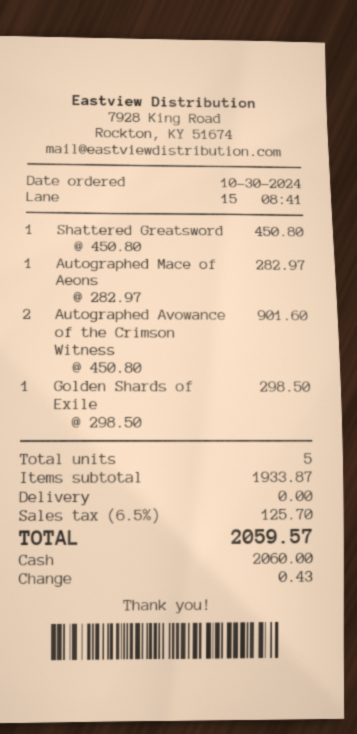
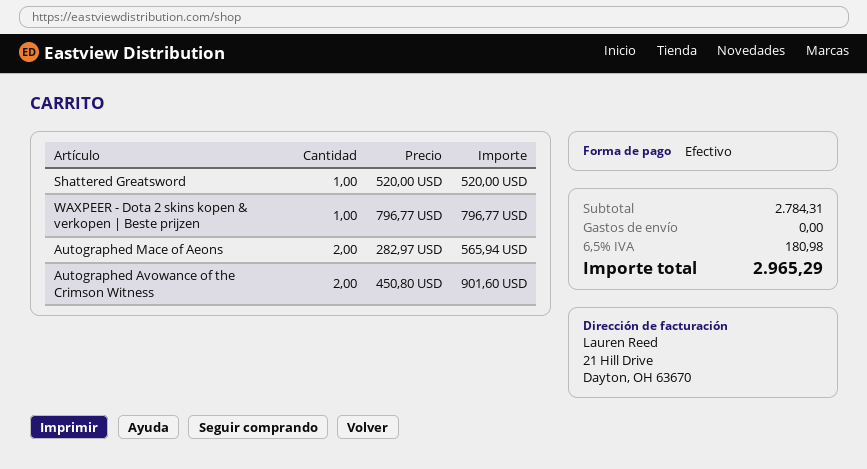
Shattered Greatsword: 1 x 450.80 = 450.80 -> 1 x 520.00 = 520.00
Autographed Mace of Aeons: 1 x 282.97 = 282.97 -> 2 x 282.97 = 565.94
Golden Shards of Exile: 1 x 298.50 = 298.50 -> none
WAXPEER - Dota 2 skins kopen & verkopen | Beste prijzen: none -> 1 x 796.77 = 796.77
subtotal: 1933.87 -> 2784.31
tax: 6.5% = 125.70 -> 6.5% = 180.98
total: 2059.57 -> 2965.29

